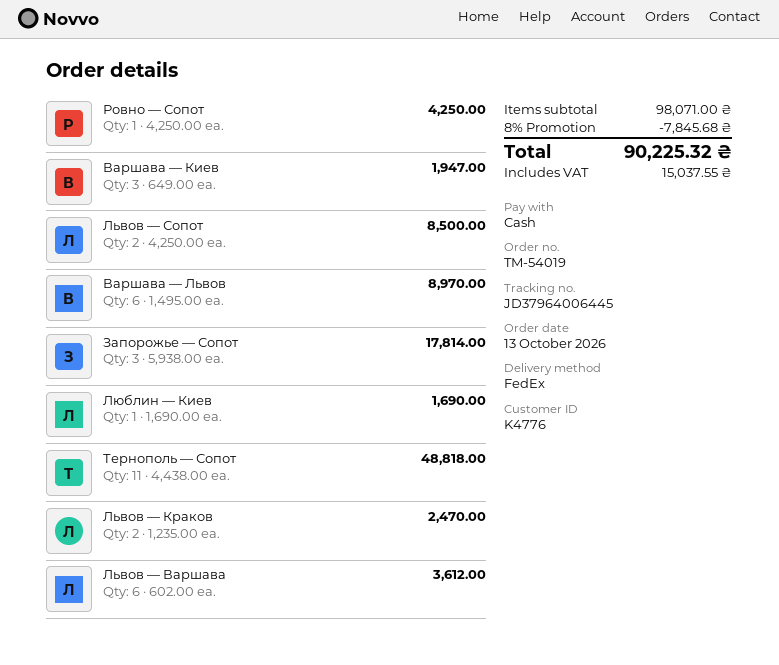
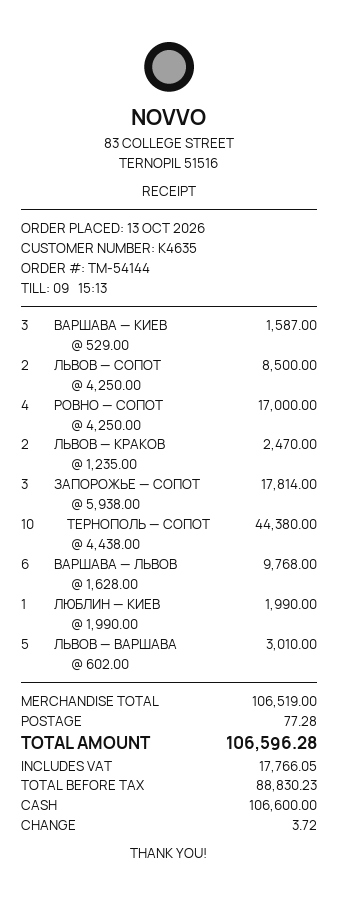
order number: TM-54019 -> TM-54144
customer number: K4776 -> K4635
Ровно — Сопот: 1 x 4250.00 = 4250.00 -> 4 x 4250.00 = 17000.00
Варшава — Киев: 3 x 649.00 = 1947.00 -> 3 x 529.00 = 1587.00
Варшава — Львов: 6 x 1495.00 = 8970.00 -> 6 x 1628.00 = 9768.00
Люблин — Киев: 1 x 1690.00 = 1690.00 -> 1 x 1990.00 = 1990.00
Тернополь — Сопот: 11 x 4438.00 = 48818.00 -> 10 x 4438.00 = 44380.00
Львов — Варшава: 6 x 602.00 = 3612.00 -> 5 x 602.00 = 3010.00
subtotal: 98071.00 -> 106519.00
discount: 8% = 7845.68 -> none
shipping: none -> 77.28
tax: 15037.55 -> 17766.05
total: 90225.32 -> 106596.28

